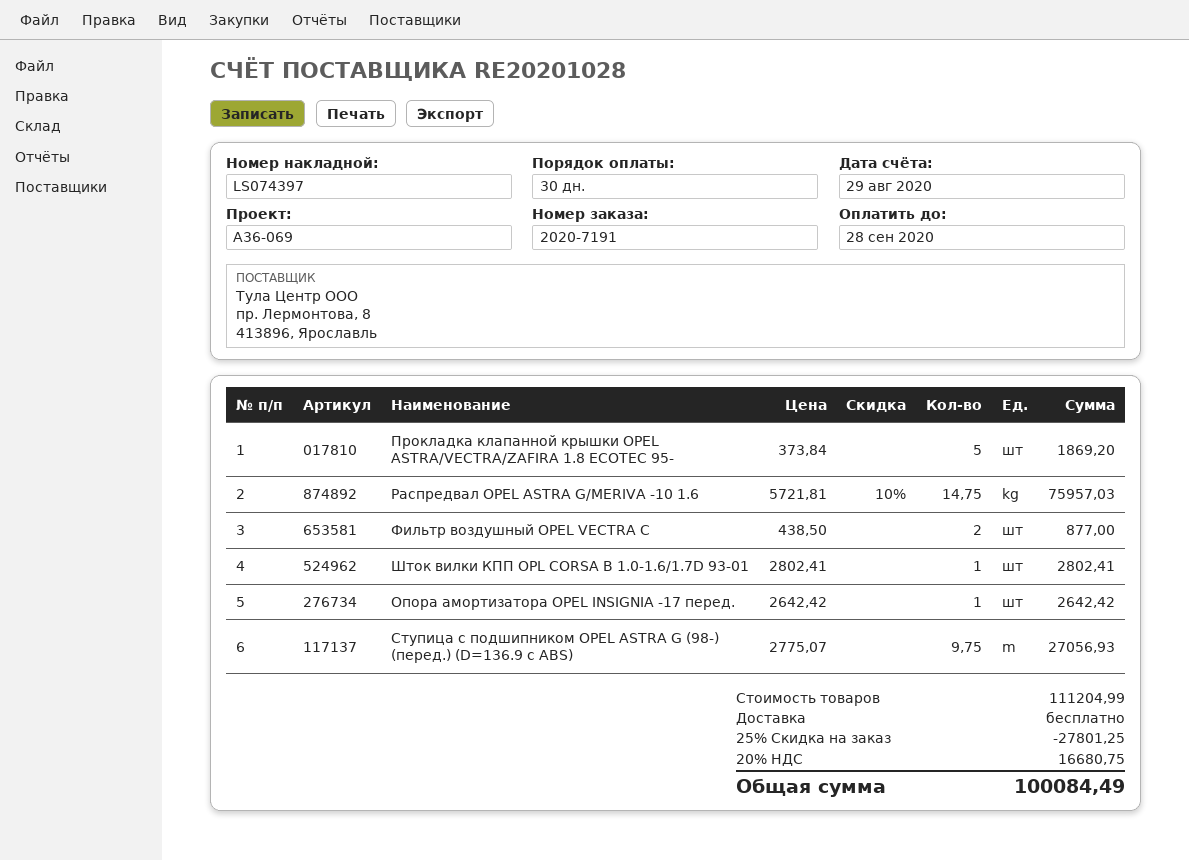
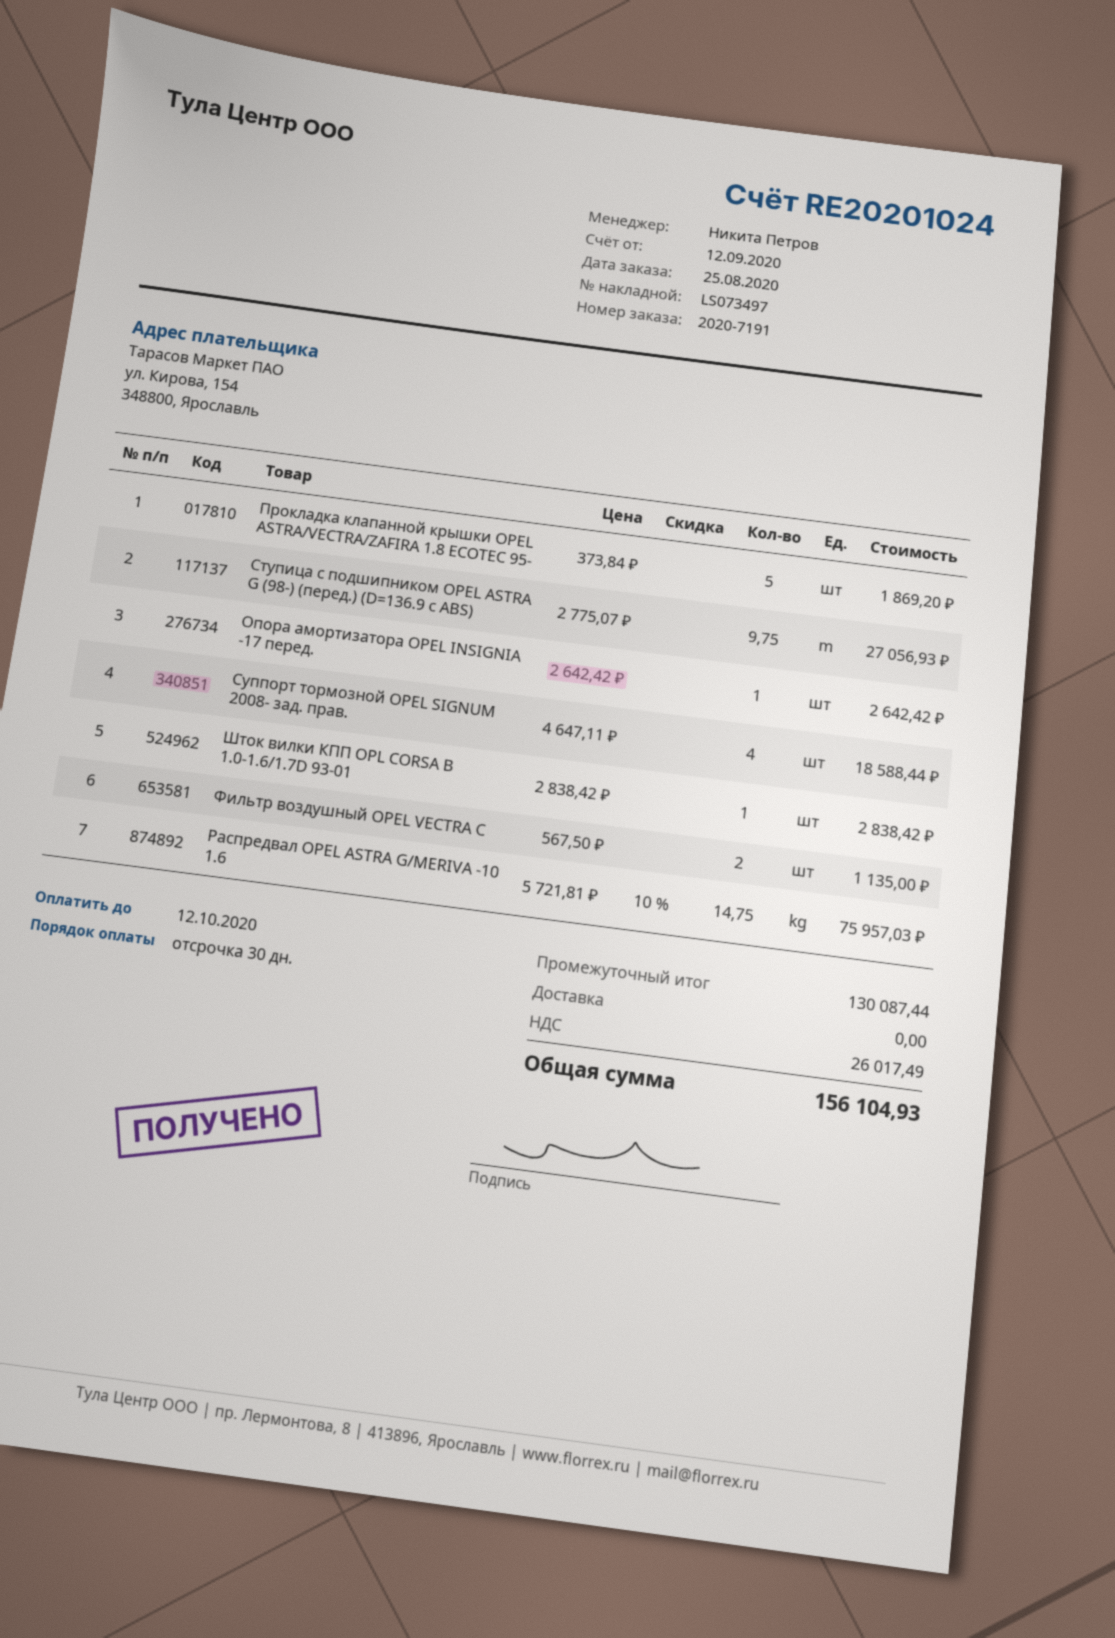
delivery note number: LS074397 -> LS073497
invoice number: RE20201028 -> RE20201024
invoice date: 2020-08-29 -> 2020-09-12
due date: 2020-09-28 -> 2020-10-12
Фильтр воздушный OPEL VECTRA C: 2 x 438.50 = 877.00 -> 2 x 567.50 = 1135.00
Шток вилки КПП OPL CORSA B 1.0-1.6/1.7D 93-01: 1 x 2802.41 = 2802.41 -> 1 x 2838.42 = 2838.42
Суппорт тормозной OPEL SIGNUM 2008- зад. прав.: none -> 4 x 4647.11 = 18588.44
subtotal: 111204.99 -> 130087.44
discount: 25% = 27801.25 -> none
tax: 16680.75 -> 26017.49
total: 100084.49 -> 156104.93

